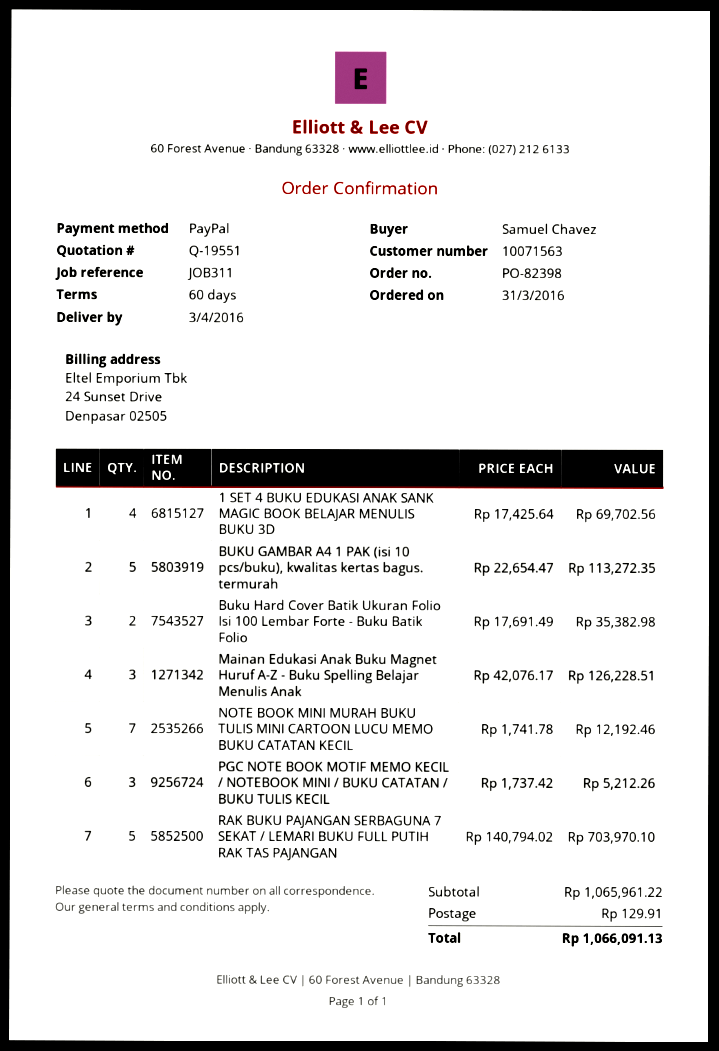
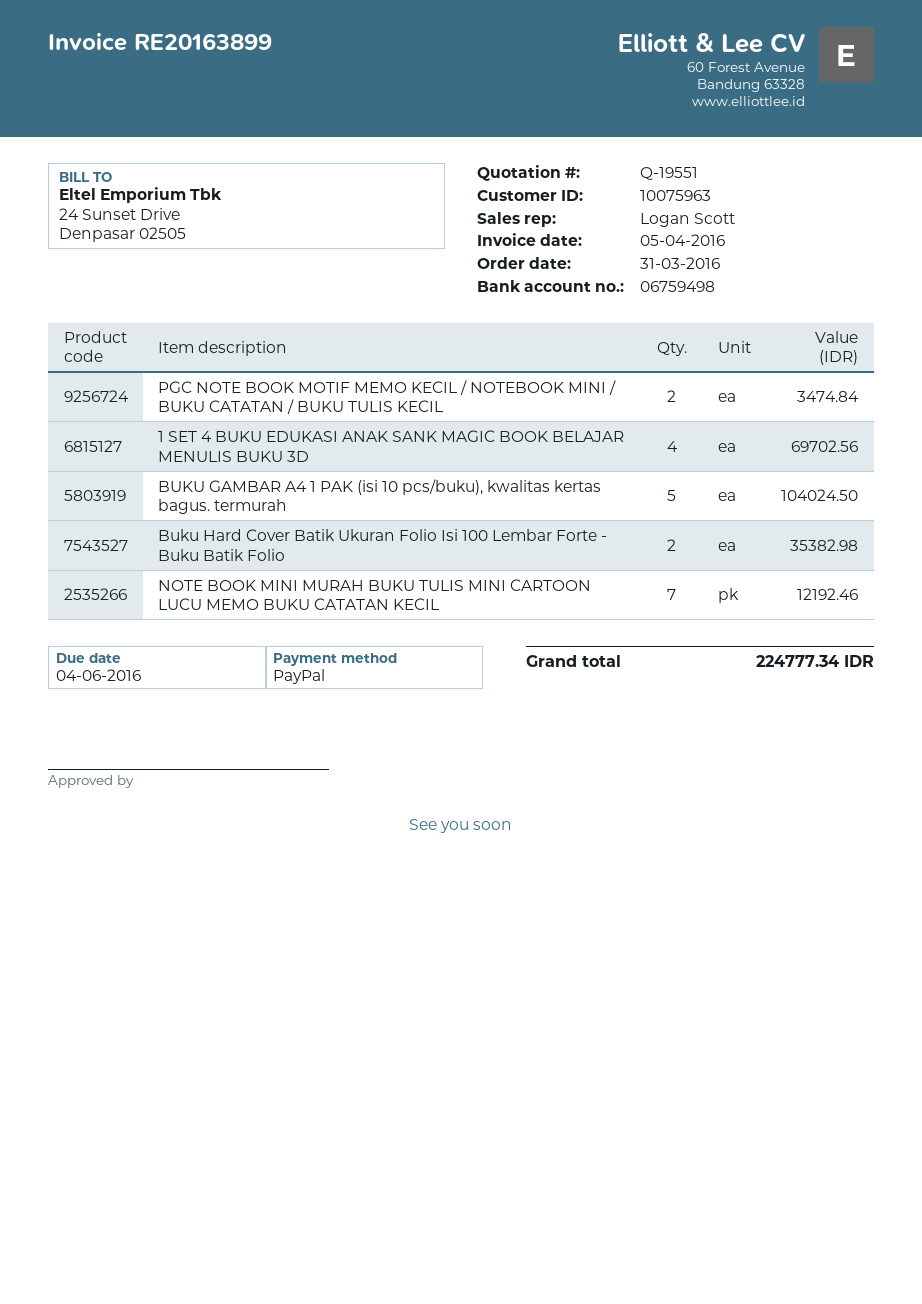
customer number: 10071563 -> 10075963
BUKU GAMBAR A4 1 PAK (isi 10 pcs/buku), kwalitas kertas bagus. termurah: 5 for 113272.35 -> 5 for 104024.50
Mainan Edukasi Anak Buku Magnet Huruf A-Z - Buku Spelling Belajar Menulis Anak: 3 for 126228.51 -> none
PGC NOTE BOOK MOTIF MEMO KECIL / NOTEBOOK MINI / BUKU CATATAN / BUKU TULIS KECIL: 3 for 5212.26 -> 2 for 3474.84
RAK BUKU PAJANGAN SERBAGUNA 7 SEKAT / LEMARI BUKU FULL PUTIH RAK TAS PAJANGAN: 5 for 703970.10 -> none
shipping: 129.91 -> none
total: 1066091.13 -> 224777.34

